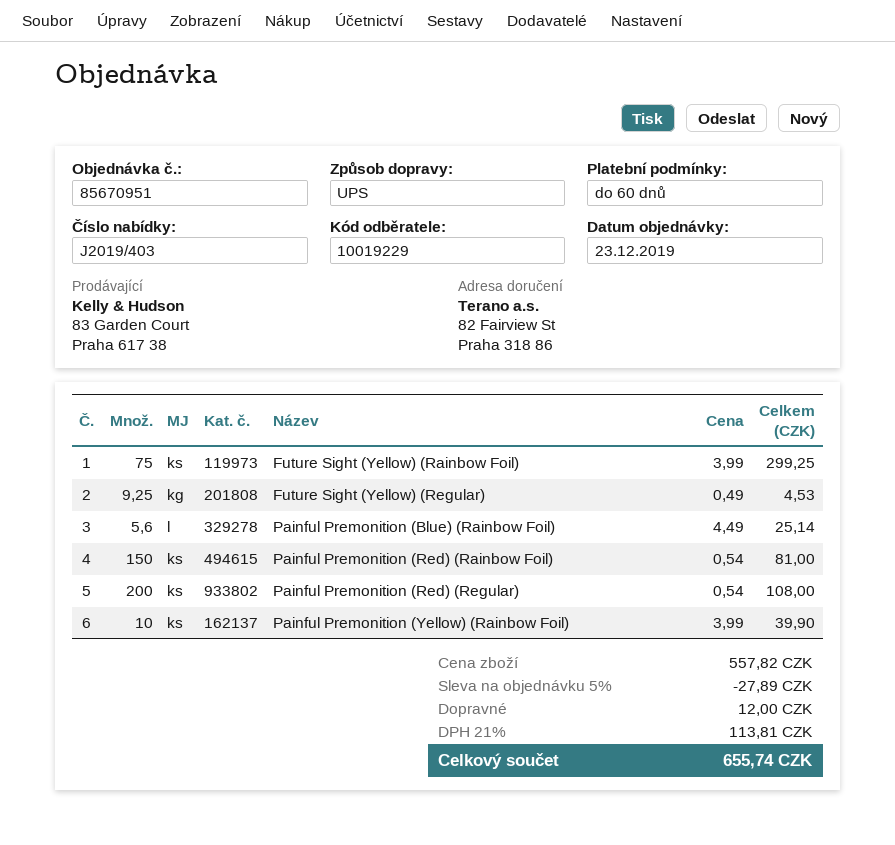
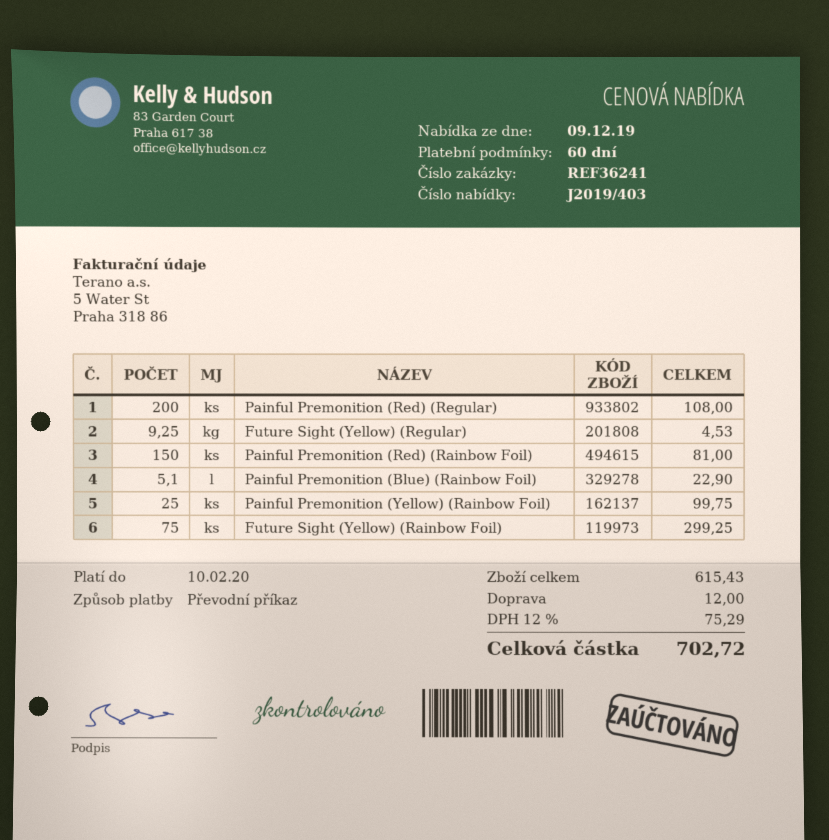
Painful Premonition (Blue) (Rainbow Foil): 5.6 for 25.14 -> 5.1 for 22.90
Painful Premonition (Yellow) (Rainbow Foil): 10 for 39.90 -> 25 for 99.75
subtotal: 557.82 -> 615.43
discount: 5% = 27.89 -> none
tax: 21% = 113.81 -> 12% = 75.29
total: 655.74 -> 702.72

